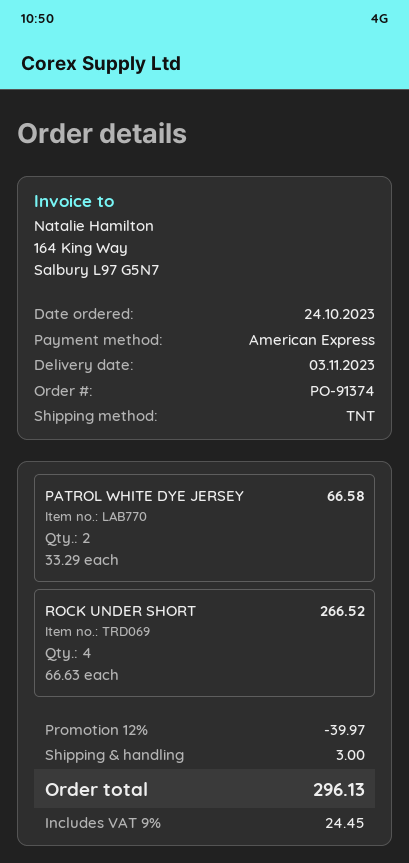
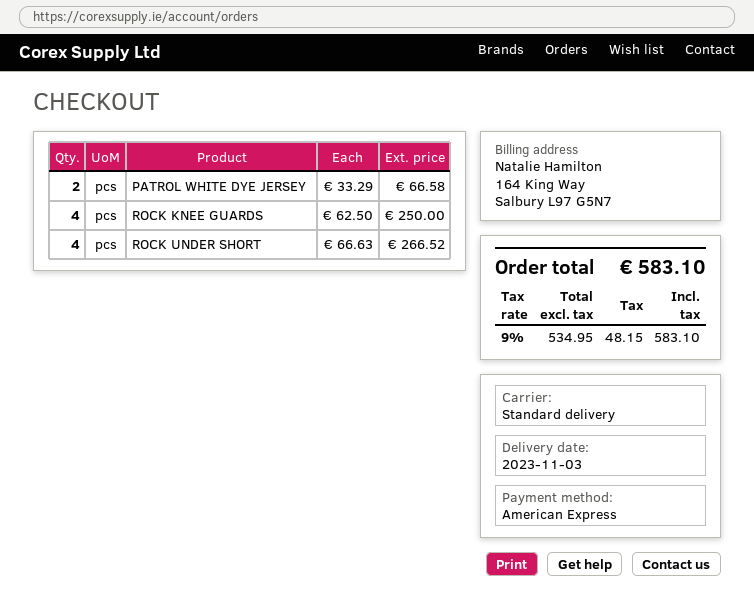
shipping method: TNT -> standard
ROCK KNEE GUARDS: none -> 4 x 62.50 = 250.00
discount: 12% = 39.97 -> none
shipping: 3.00 -> none
tax: 9% = 24.45 -> 9% = 48.15
total: 296.13 -> 583.10

